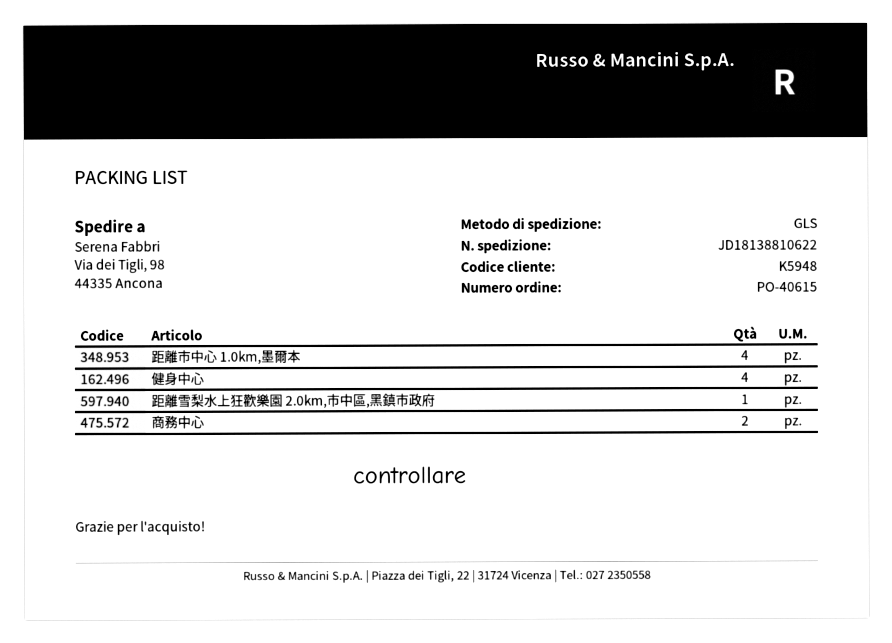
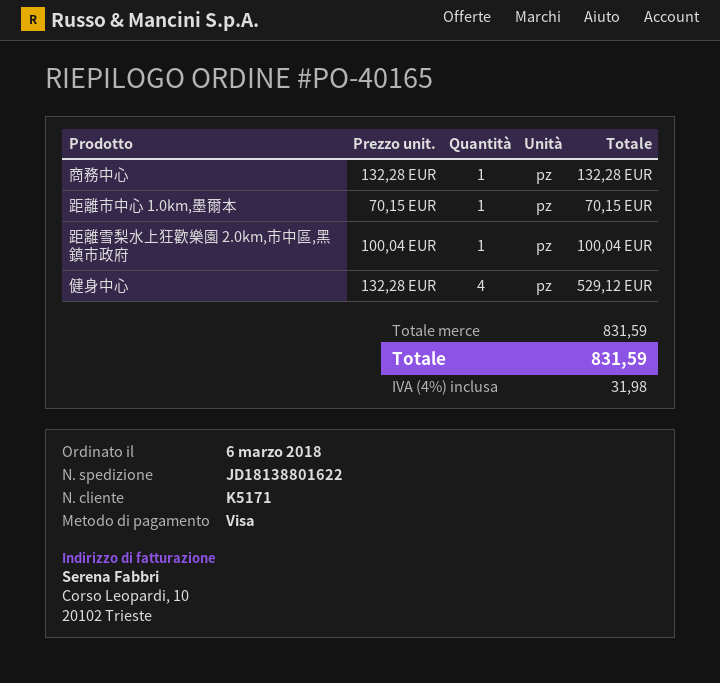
order number: PO-40615 -> PO-40165
customer number: K5948 -> K5171
tracking number: JD18138810622 -> JD18138801622
距離市中心 1.0km,墨爾本: 4 -> 1
商務中心: 2 -> 1

